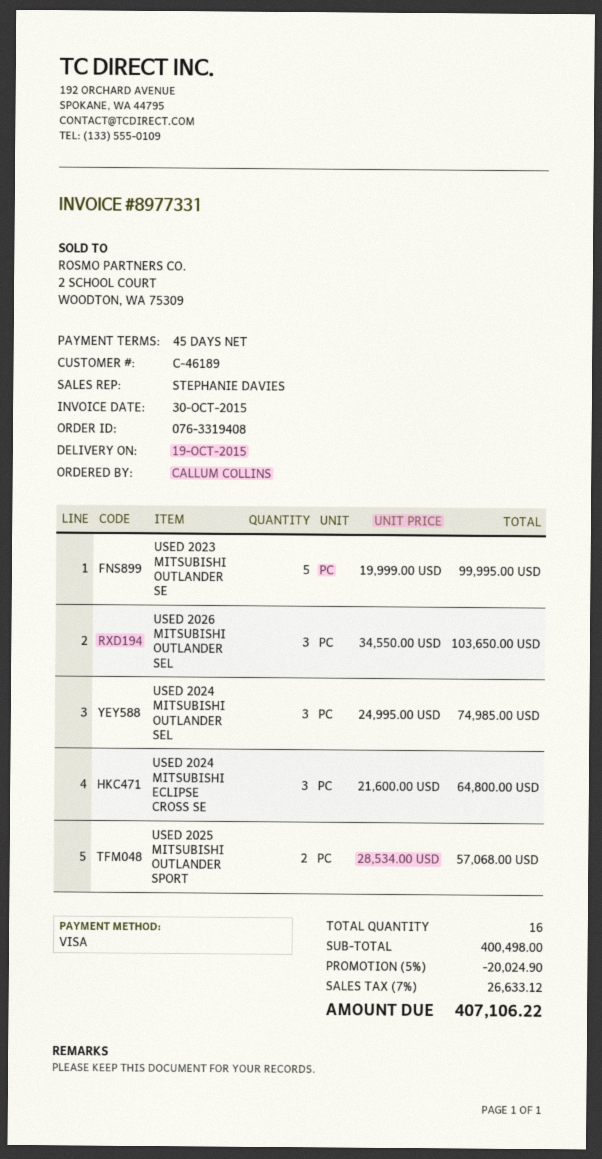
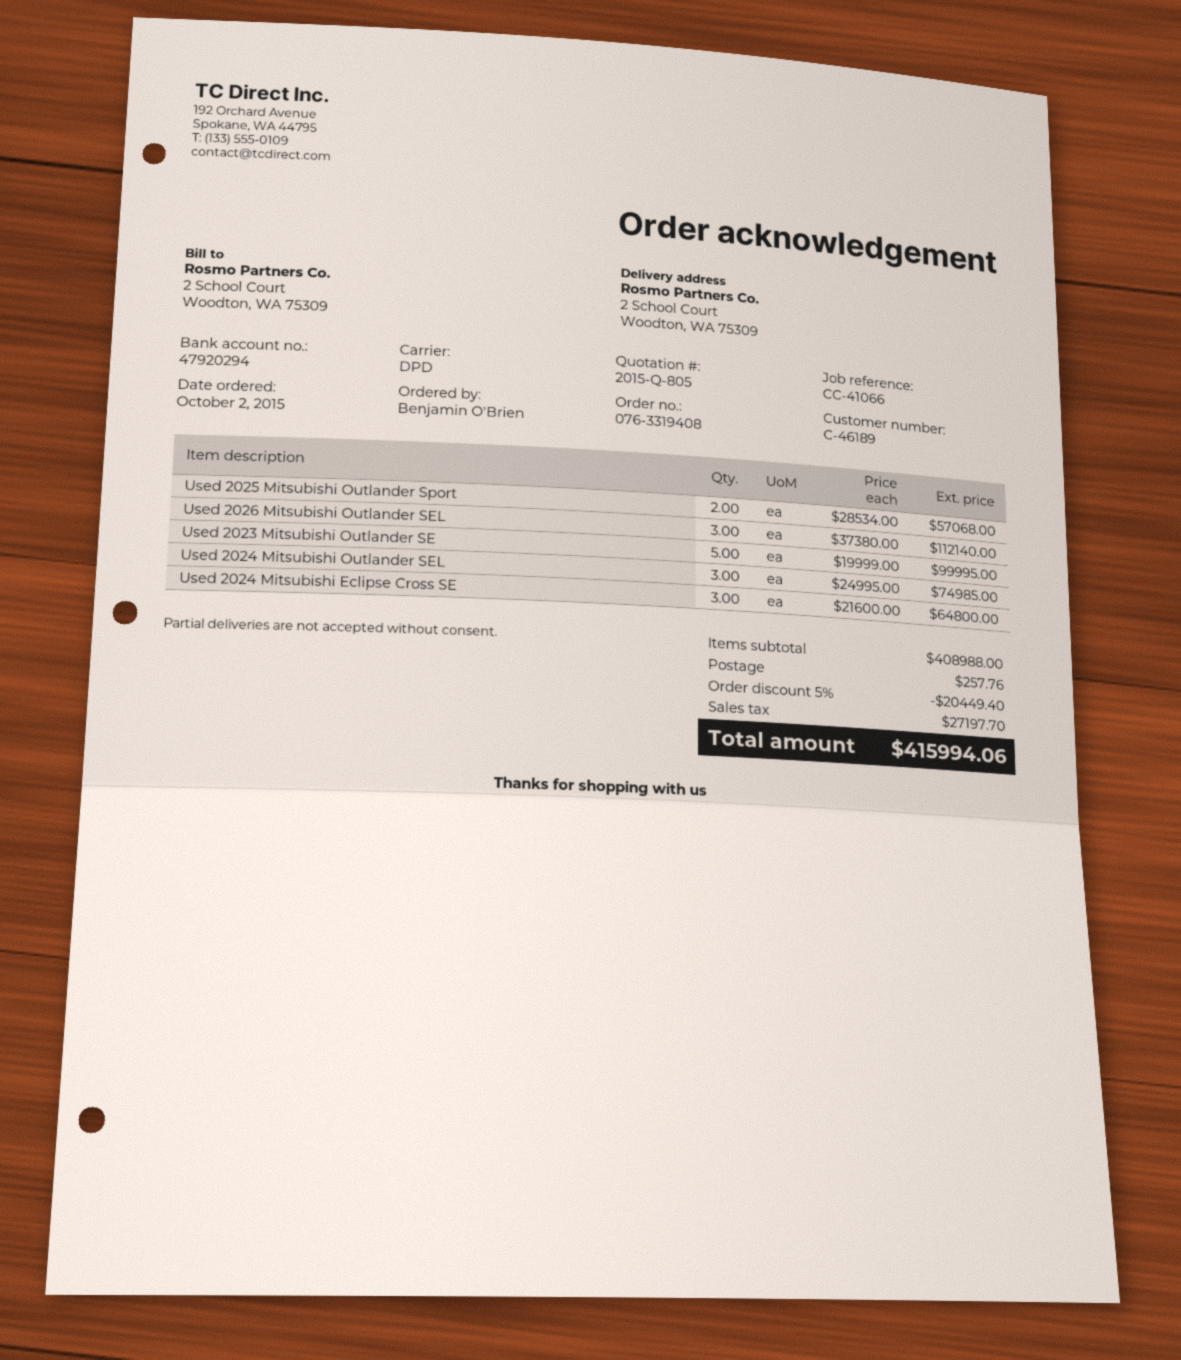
ordered by: CALLUM COLLINS -> Benjamin O'Brien
USED 2026 MITSUBISHI OUTLANDER SEL: 3 x 34550.00 = 103650.00 -> 3 x 37380.00 = 112140.00
subtotal: 400498.00 -> 408988.00
discount: 5% = 20024.90 -> 5% = 20449.40
shipping: none -> 257.76
tax: 26633.12 -> 27197.70
total: 407106.22 -> 415994.06

